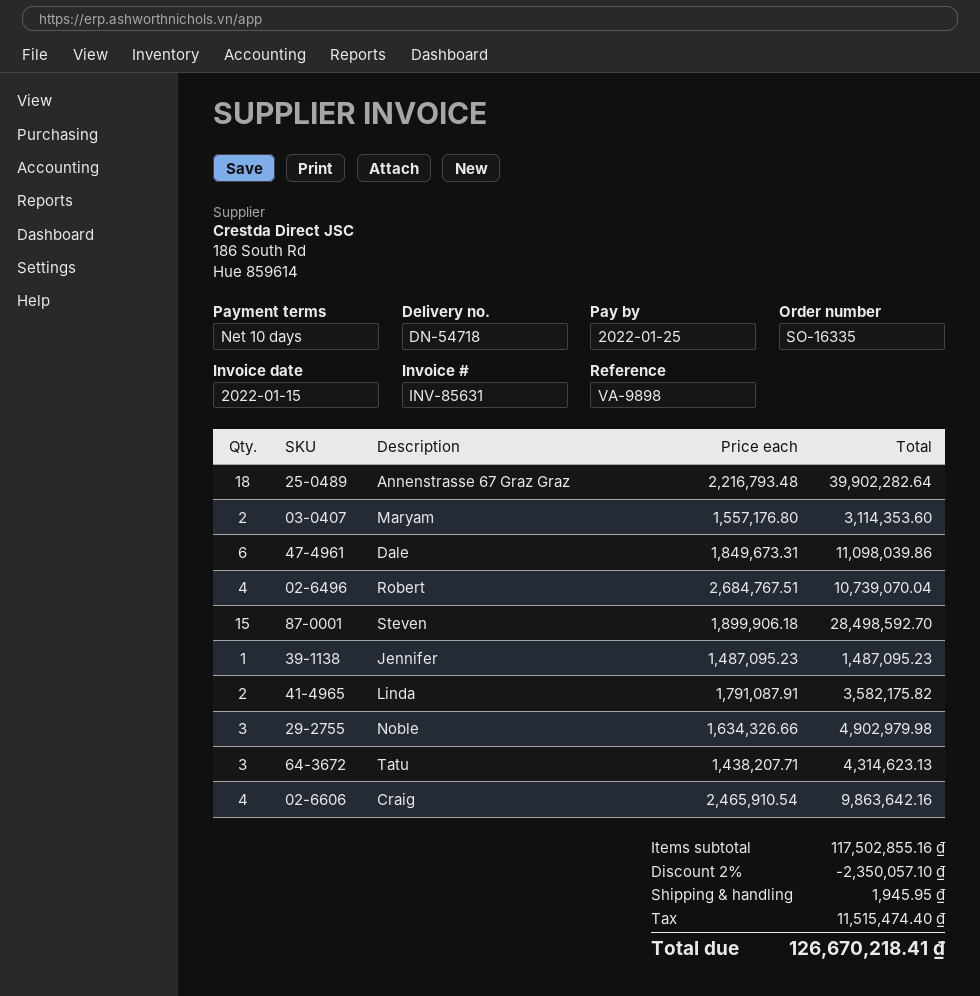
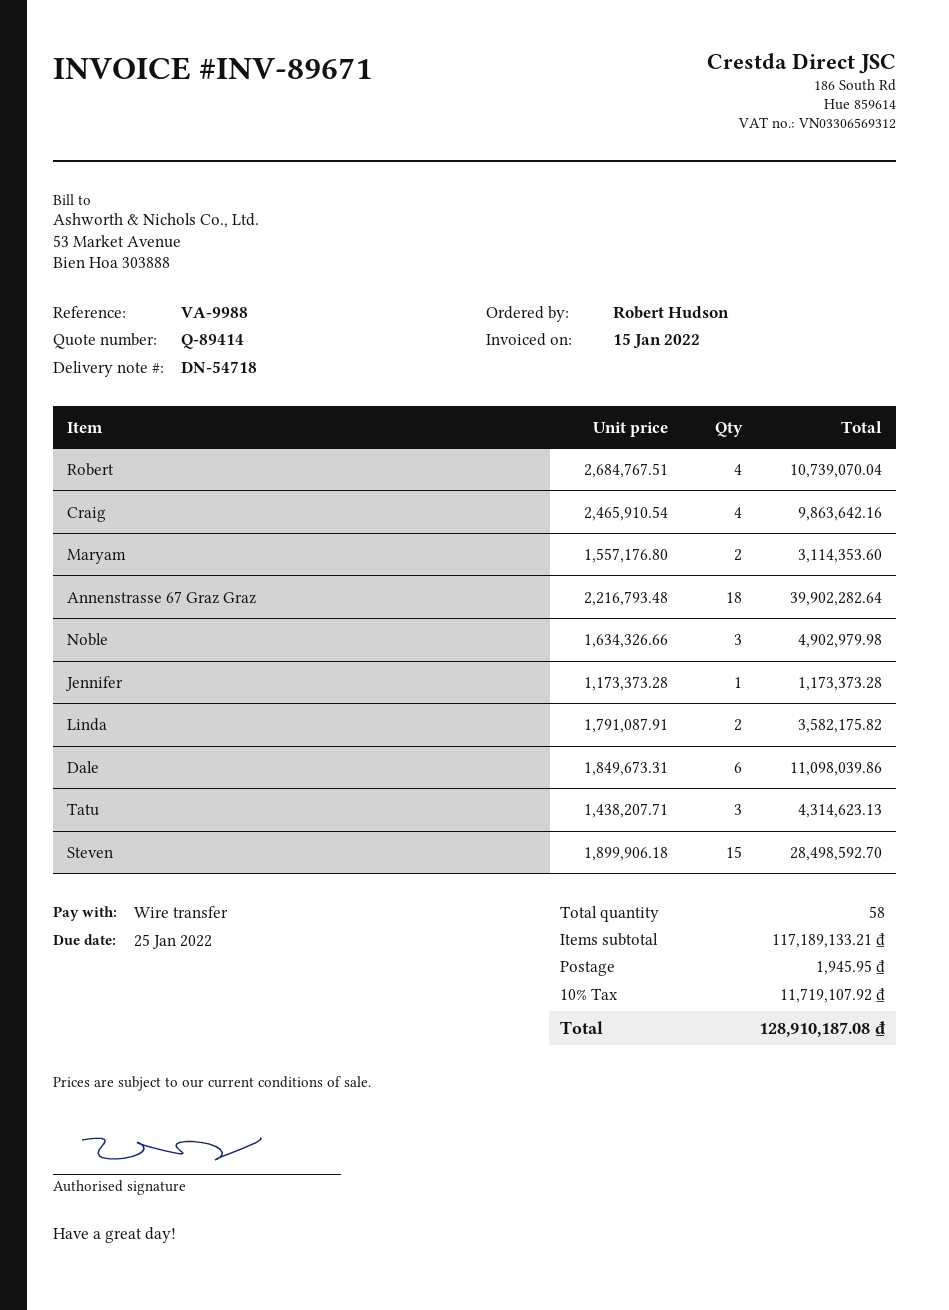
invoice number: INV-85631 -> INV-89671
reference: VA-9898 -> VA-9988
Jennifer: 1 x 1487095.23 = 1487095.23 -> 1 x 1173373.28 = 1173373.28
subtotal: 117502855.16 -> 117189133.21
discount: 2% = 2350057.10 -> none
tax: 11515474.40 -> 11719107.92
total: 126670218.41 -> 128910187.08

